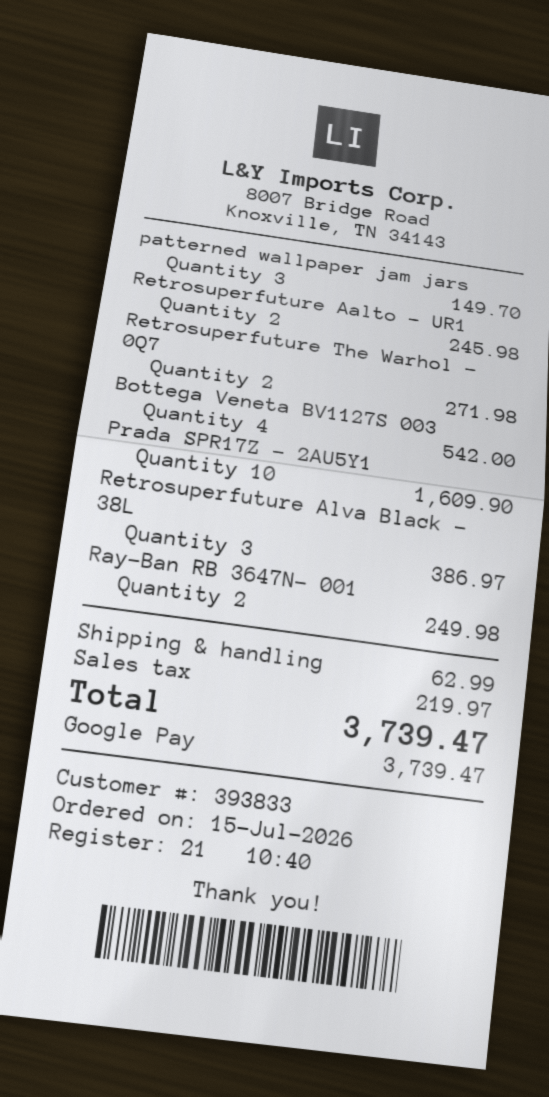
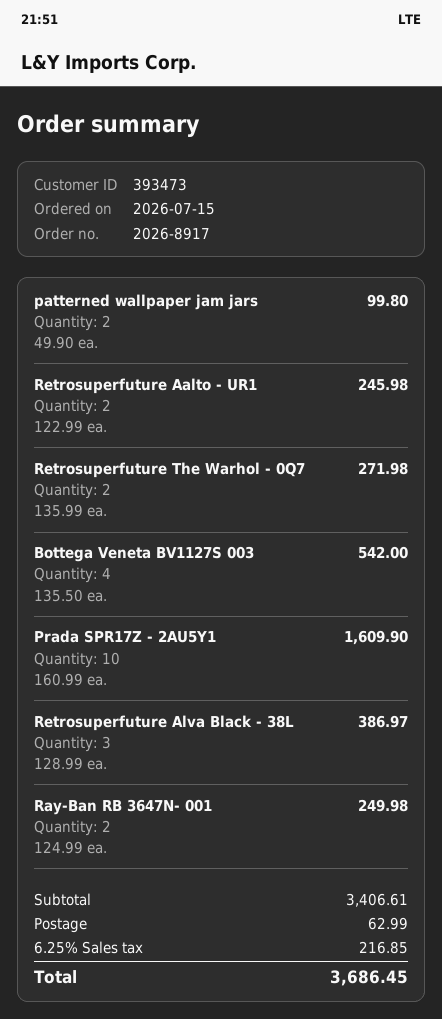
customer number: 393833 -> 393473
patterned wallpaper jam jars: 3 for 149.70 -> 2 for 99.80
tax: 219.97 -> 216.85
total: 3739.47 -> 3686.45

